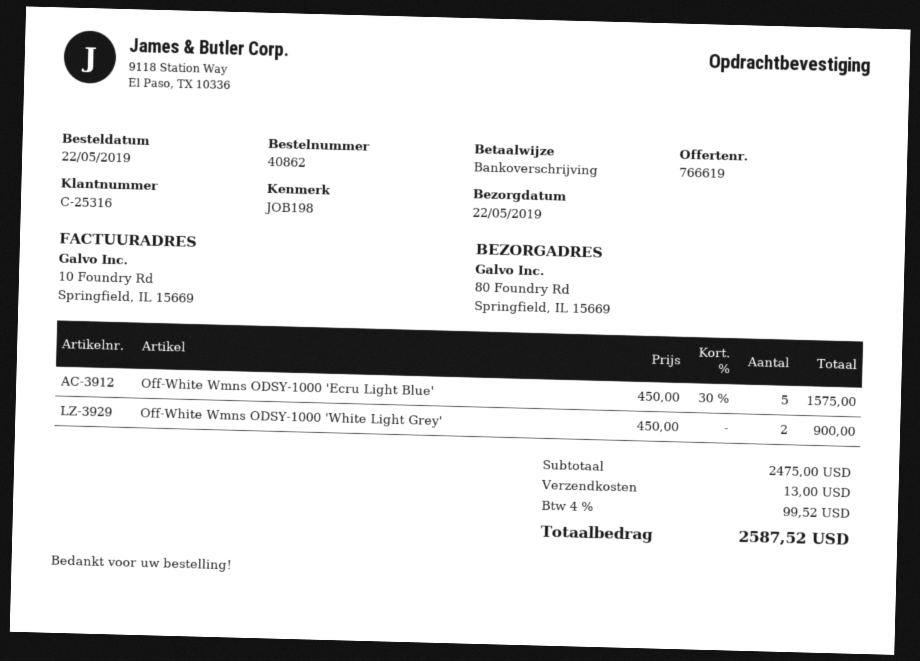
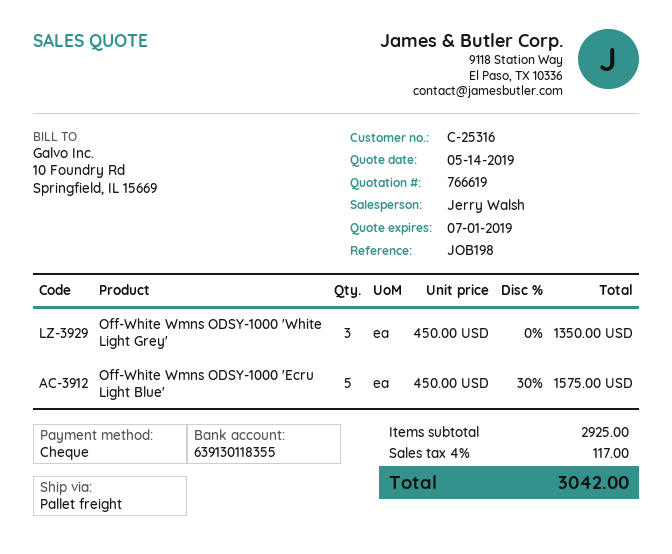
payment method: bank transfer -> cheque
Off-White Wmns ODSY-1000 'White Light Grey': 2 x 450.00 = 900.00 -> 3 x 450.00 = 1350.00
subtotal: 2475.00 -> 2925.00
shipping: 13.00 -> none
tax: 4% = 99.52 -> 4% = 117.00
total: 2587.52 -> 3042.00

